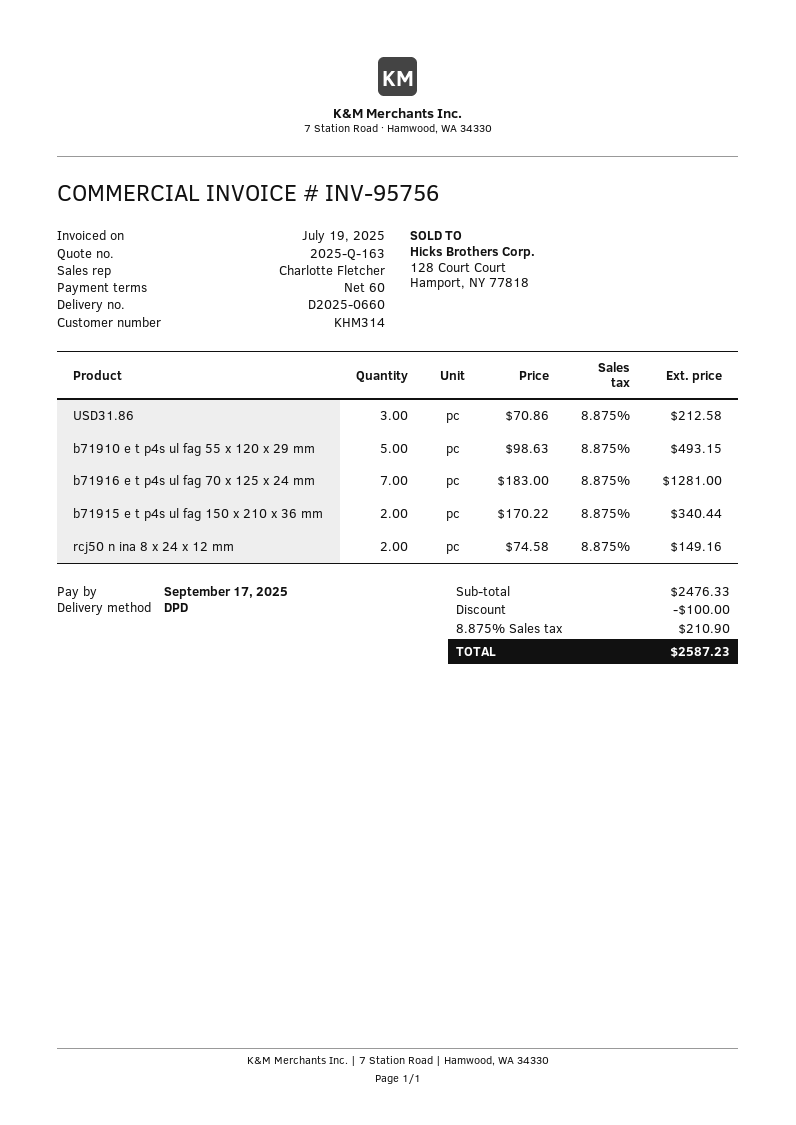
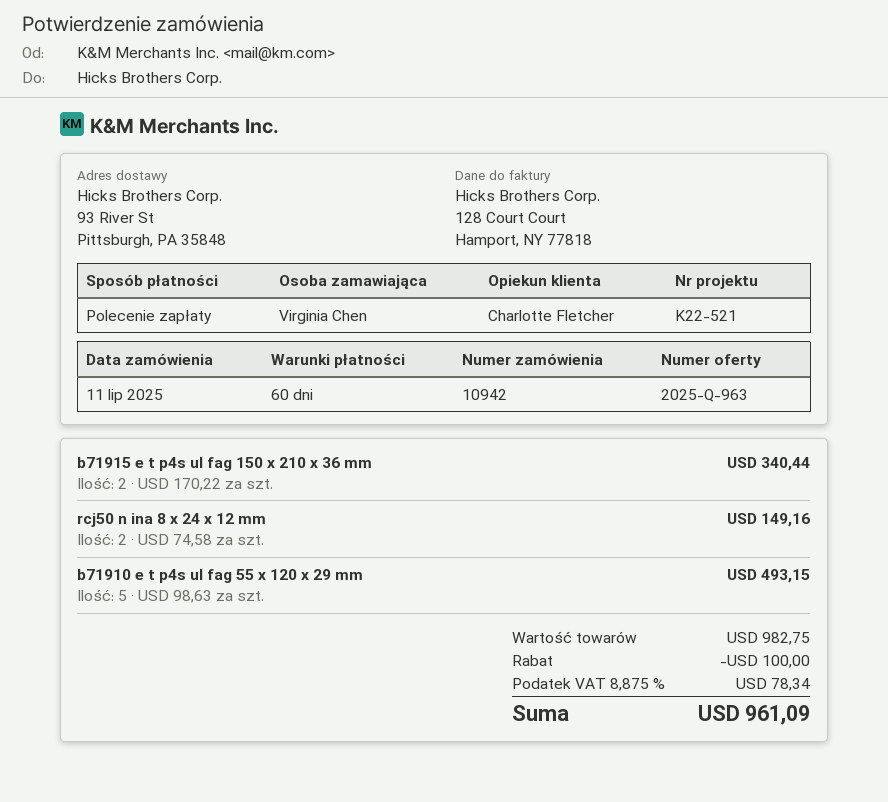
quote number: 2025-Q-163 -> 2025-Q-963
USD31.86: 3 x 70.86 = 212.58 -> none
b71916 e t p4s ul fag 70 x 125 x 24 mm: 7 x 183.00 = 1281.00 -> none
subtotal: 2476.33 -> 982.75
tax: 8.875% = 210.90 -> 8.875% = 78.34
total: 2587.23 -> 961.09

